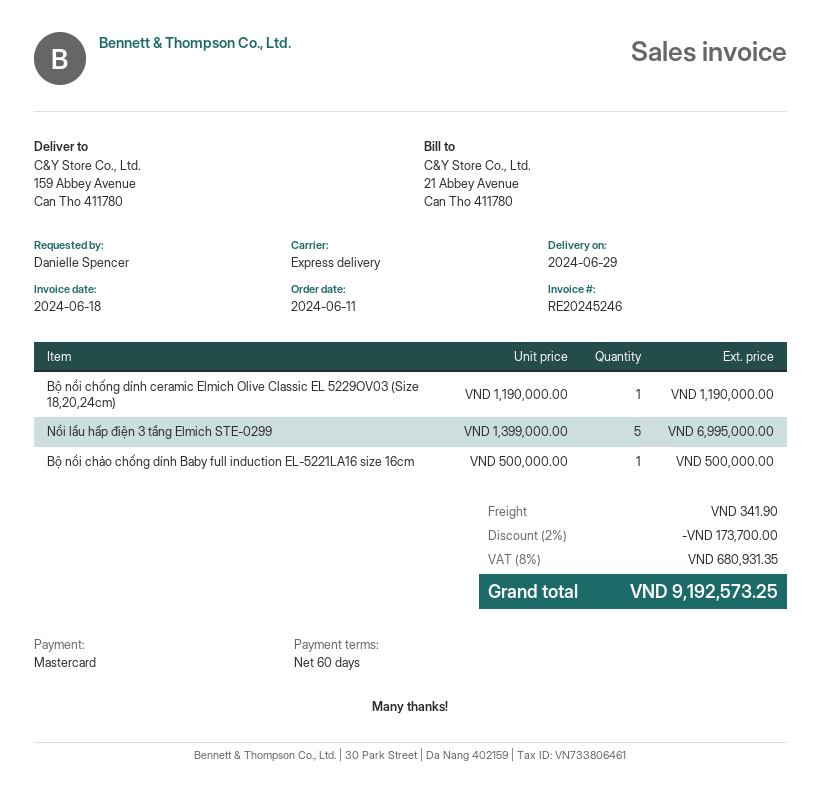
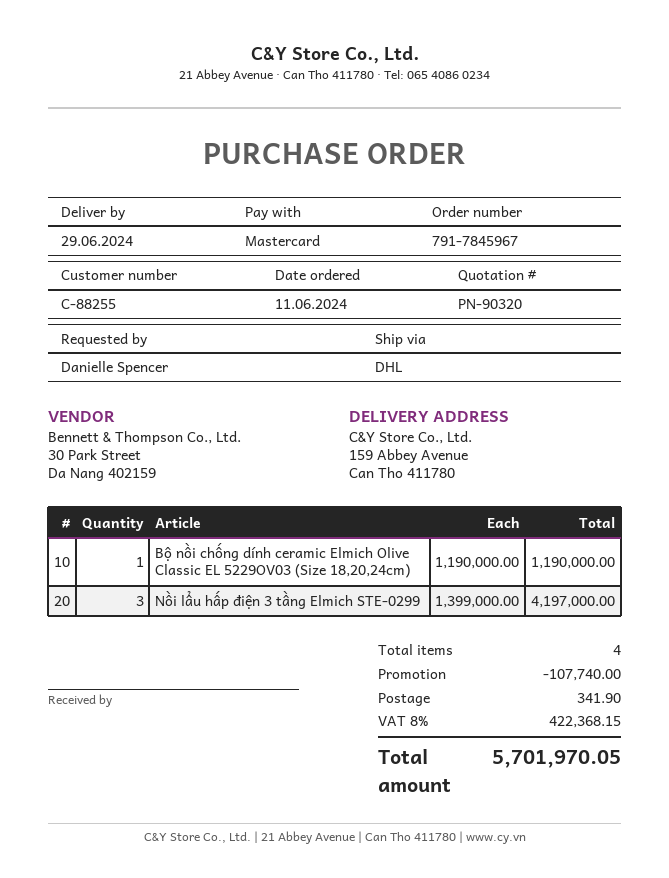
shipping method: express -> DHL
Nồi lẩu hấp điện 3 tầng Elmich STE-0299: 5 x 1399000.00 = 6995000.00 -> 3 x 1399000.00 = 4197000.00
Bộ nồi chảo chống dính Baby full induction EL-5221LA16 size 16cm: 1 x 500000.00 = 500000.00 -> none
discount: 173700.00 -> 107740.00
tax: 8% = 680931.35 -> 8% = 422368.15
total: 9192573.25 -> 5701970.05

